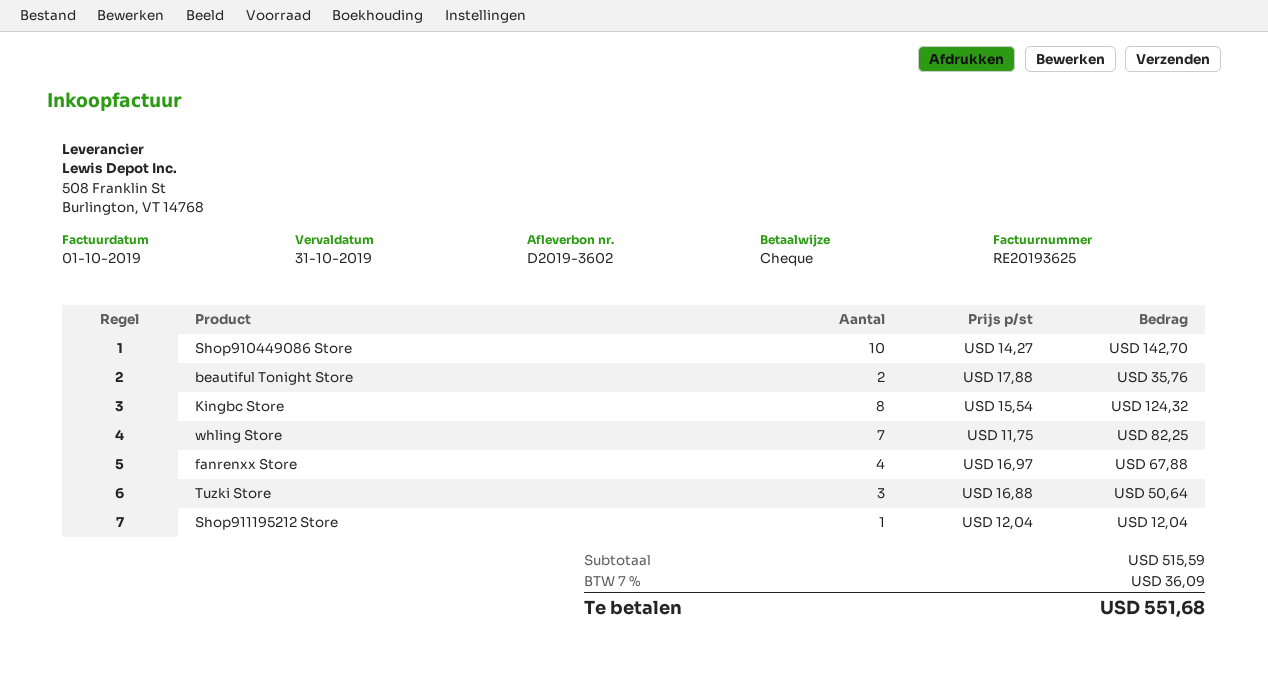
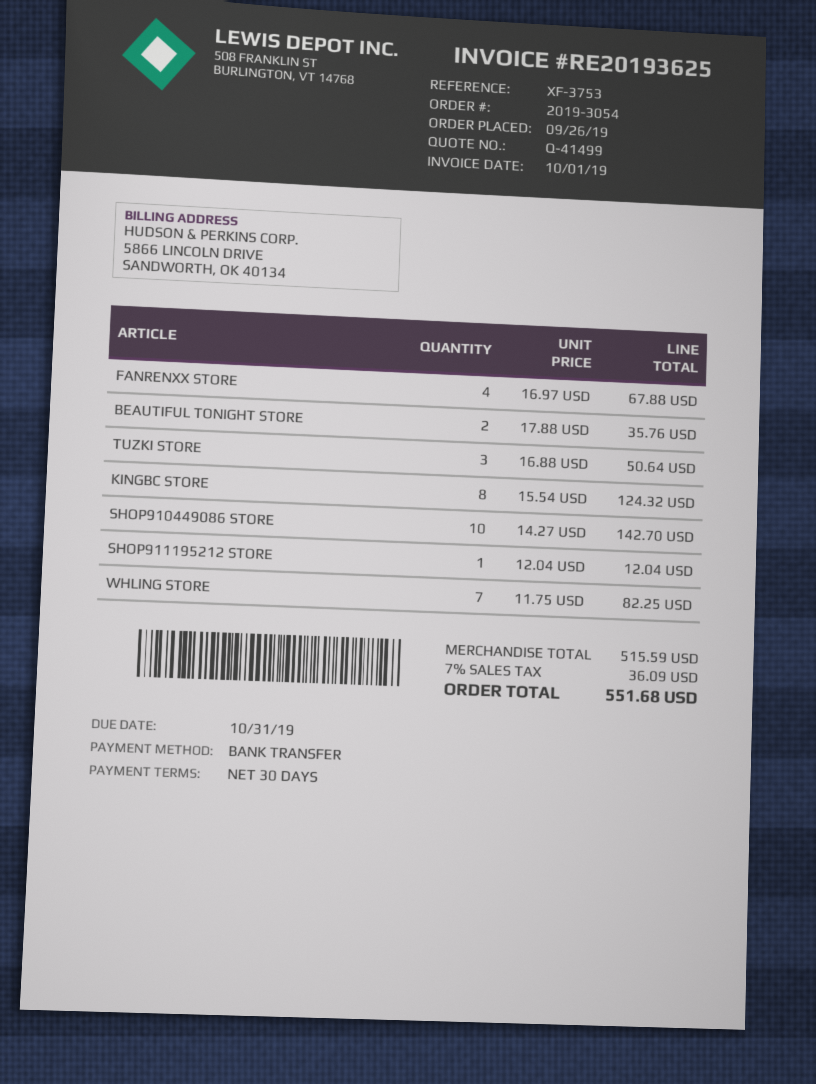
payment method: cheque -> bank transfer

